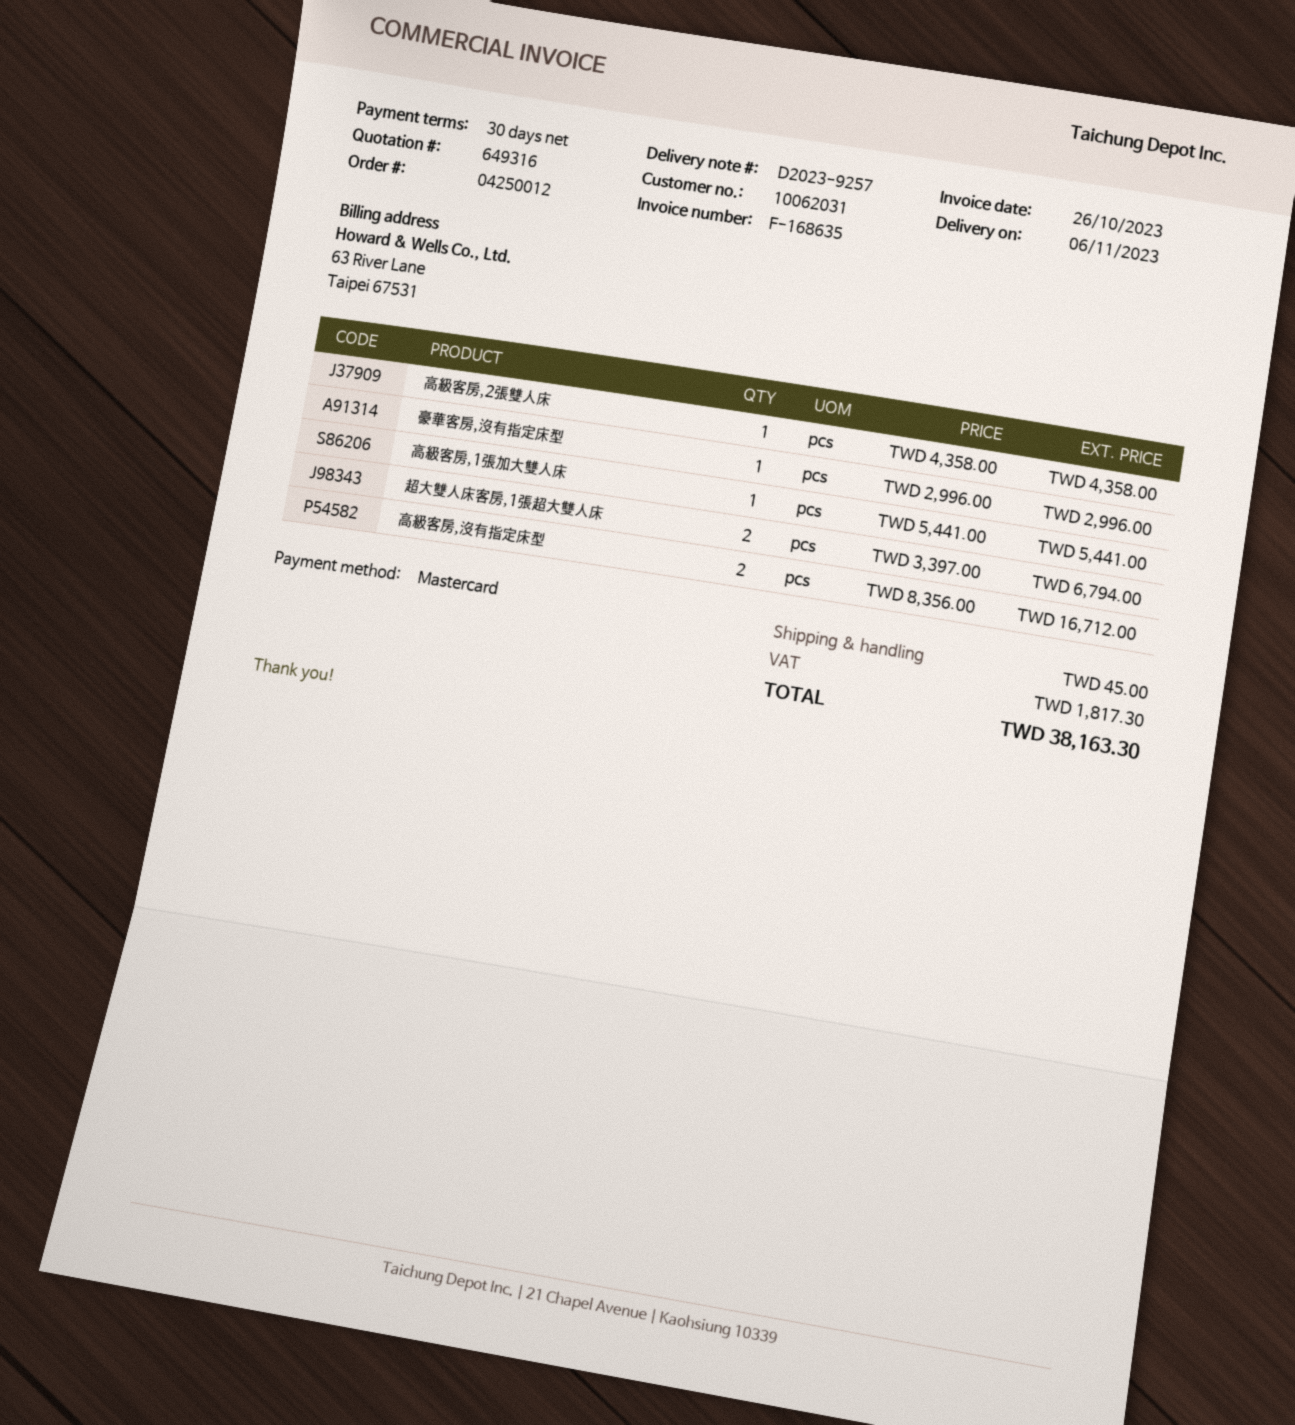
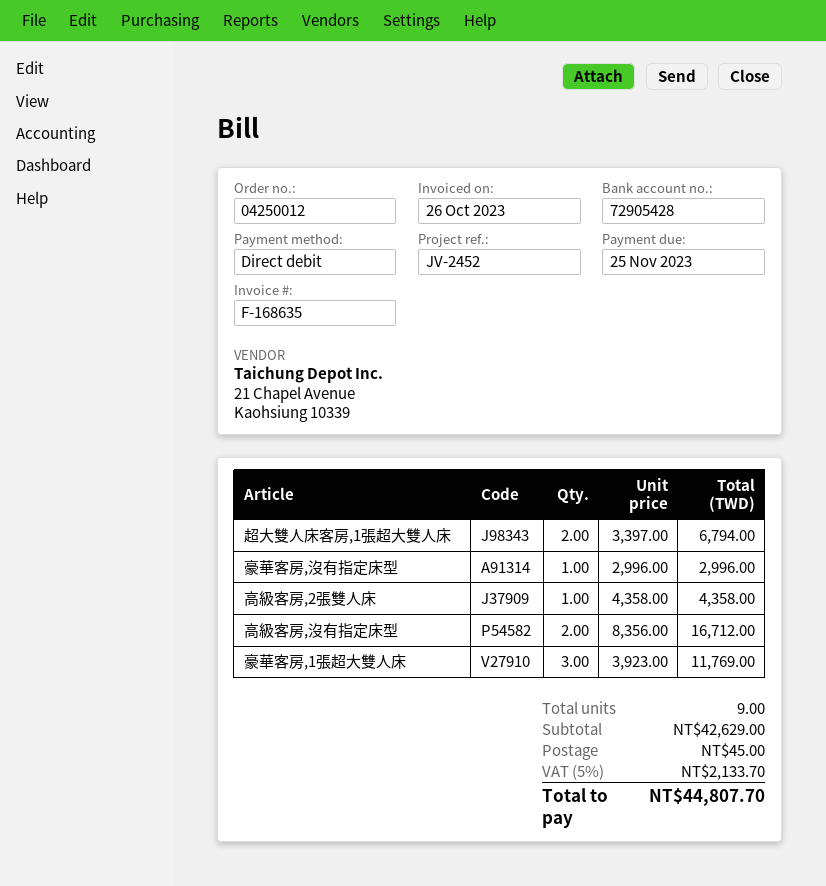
payment method: Mastercard -> direct debit
高級客房,1張加大雙人床: 1 x 5441.00 = 5441.00 -> none
豪華客房,1張超大雙人床: none -> 3 x 3923.00 = 11769.00
tax: 1817.30 -> 2133.70
total: 38163.30 -> 44807.70

